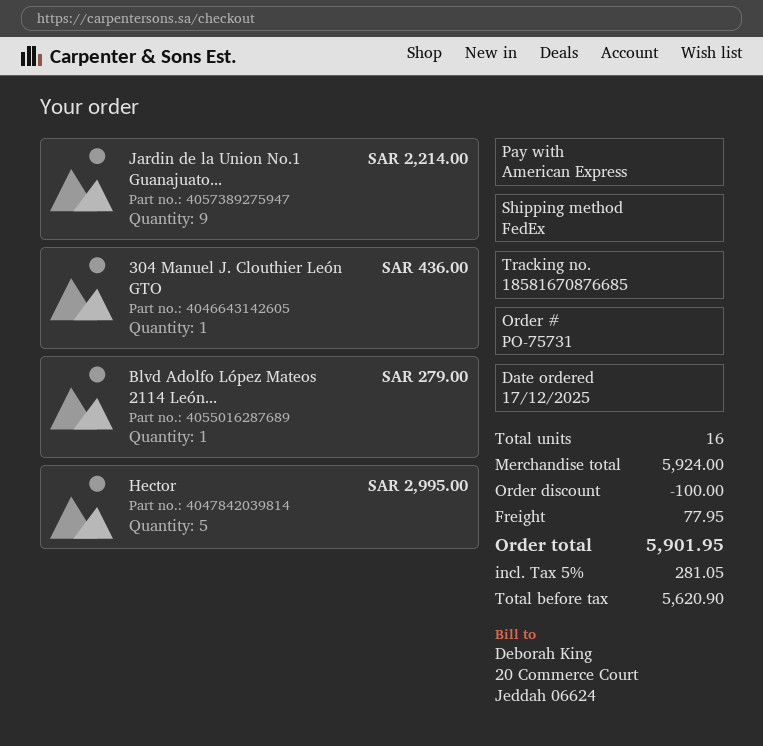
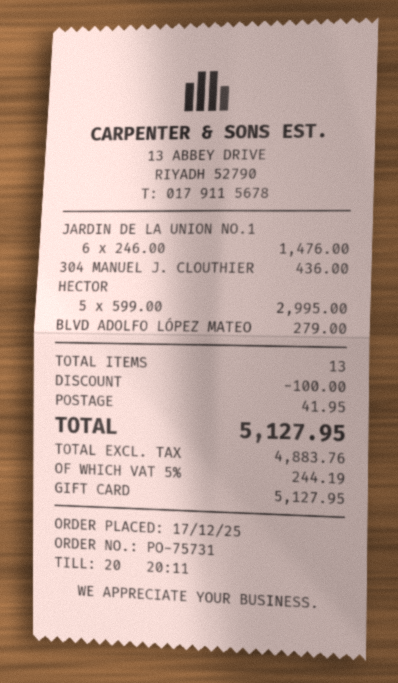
payment method: American Express -> gift card
Jardin de la Union No.1 Guanajuato...: 9 for 2214.00 -> 6 for 1476.00
total quantity: 16 -> 13
shipping: 77.95 -> 41.95
net: 5620.90 -> 4883.76
tax: 5% = 281.05 -> 5% = 244.19
total: 5901.95 -> 5127.95

